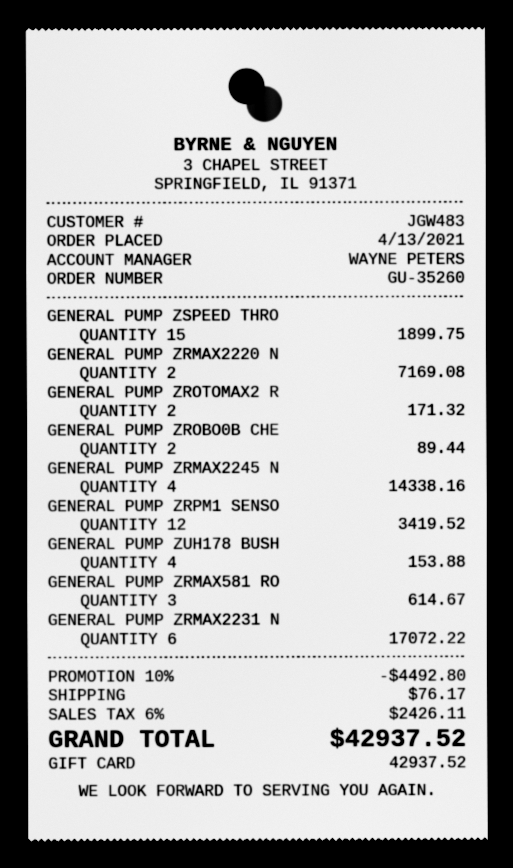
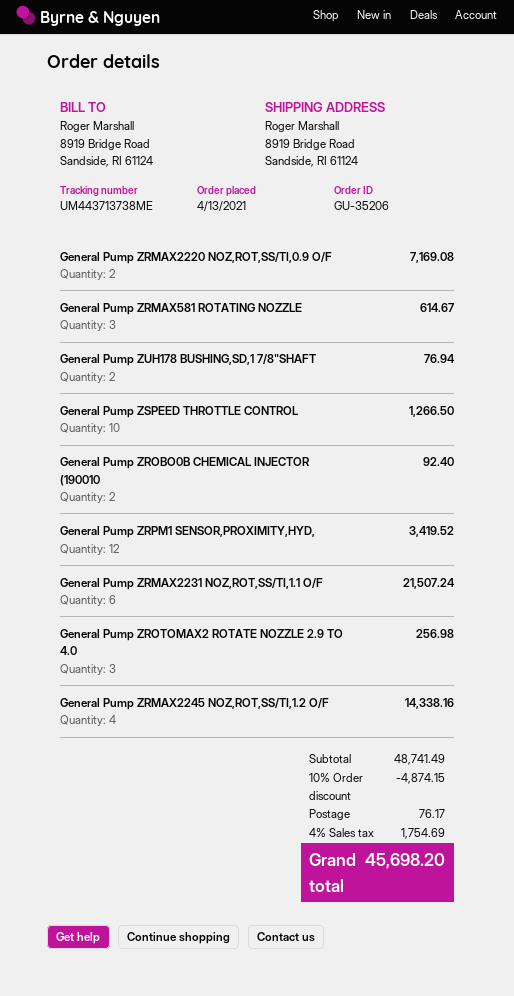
order number: GU-35260 -> GU-35206
GENERAL PUMP ZSPEED THRO: 15 for 1899.75 -> 10 for 1266.50
GENERAL PUMP ZROTOMAX2 R: 2 for 171.32 -> 3 for 256.98
GENERAL PUMP ZROBO0B CHE: 2 for 89.44 -> 2 for 92.40
GENERAL PUMP ZUH178 BUSH: 4 for 153.88 -> 2 for 76.94
GENERAL PUMP ZRMAX2231 N: 6 for 17072.22 -> 6 for 21507.24
discount: 10% = 4492.80 -> 10% = 4874.15
tax: 6% = 2426.11 -> 4% = 1754.69
total: 42937.52 -> 45698.20

